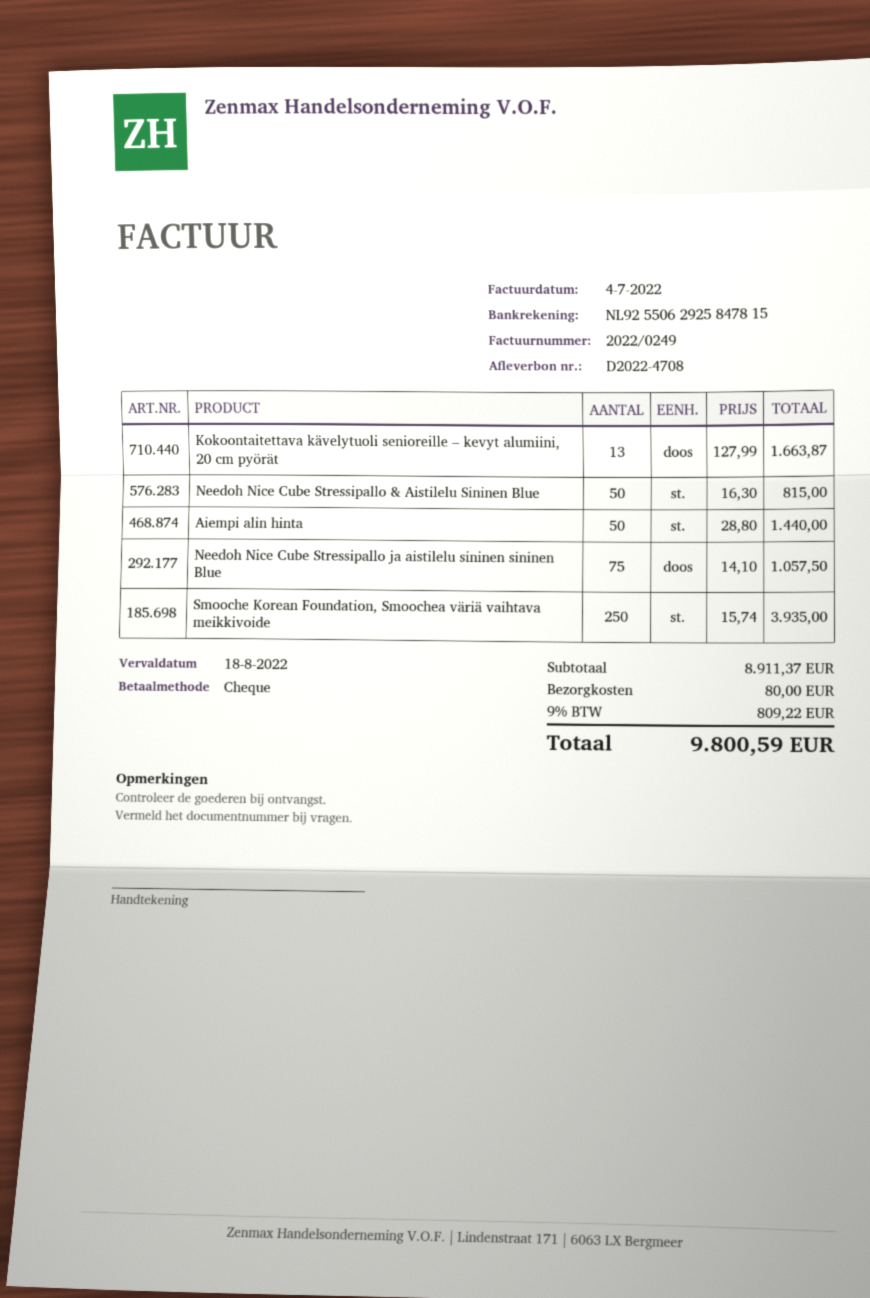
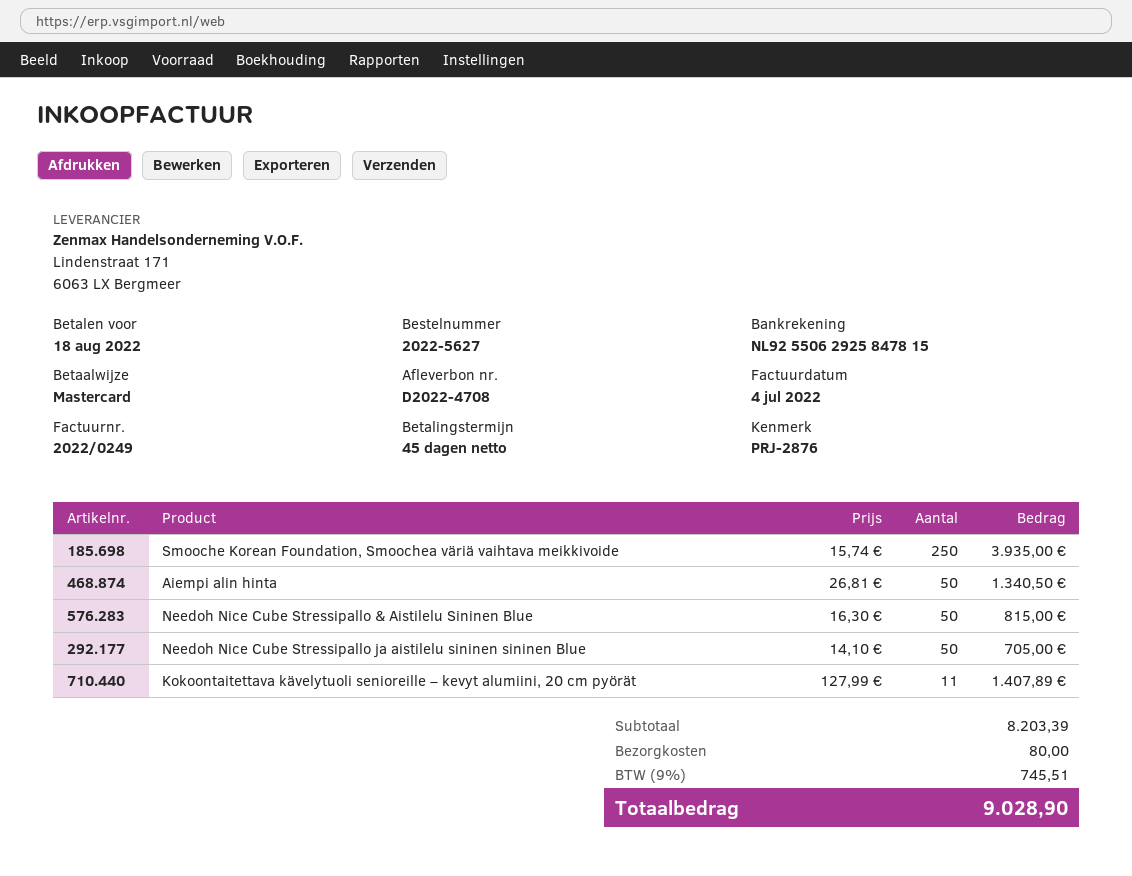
payment method: cheque -> Mastercard
Kokoontaitettava kävelytuoli senioreille – kevyt alumiini, 20 cm pyörät: 13 x 127.99 = 1663.87 -> 11 x 127.99 = 1407.89
Aiempi alin hinta: 50 x 28.80 = 1440.00 -> 50 x 26.81 = 1340.50
Needoh Nice Cube Stressipallo ja aistilelu sininen sininen Blue: 75 x 14.10 = 1057.50 -> 50 x 14.10 = 705.00
subtotal: 8911.37 -> 8203.39
tax: 9% = 809.22 -> 9% = 745.51
total: 9800.59 -> 9028.90

